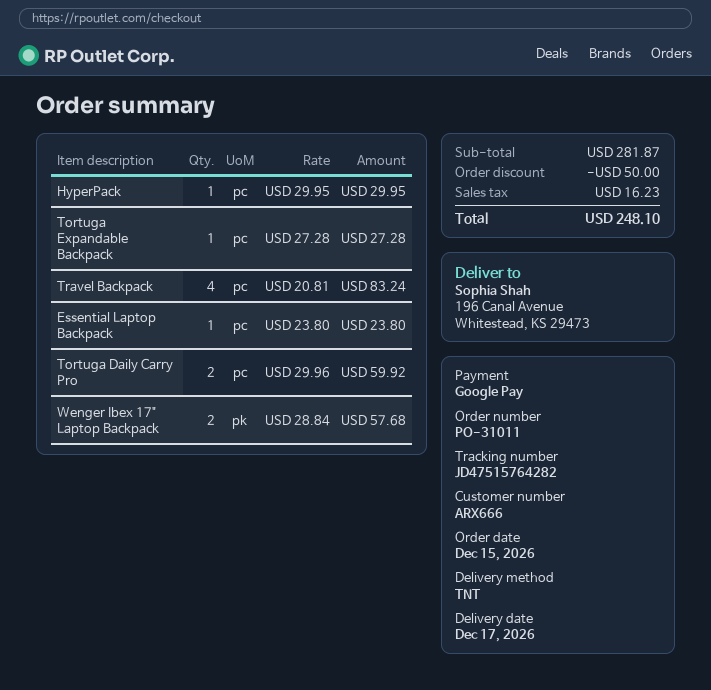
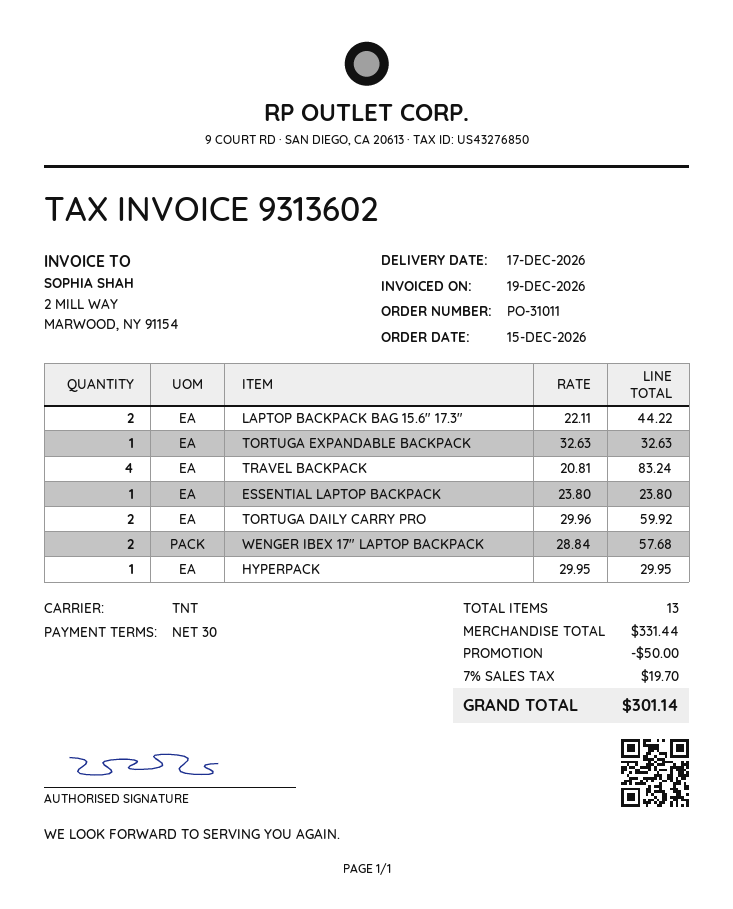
Tortuga Expandable Backpack: 1 x 27.28 = 27.28 -> 1 x 32.63 = 32.63
LAPTOP BACKPACK BAG 15.6" 17.3": none -> 2 x 22.11 = 44.22
subtotal: 281.87 -> 331.44
tax: 16.23 -> 19.70
total: 248.10 -> 301.14

